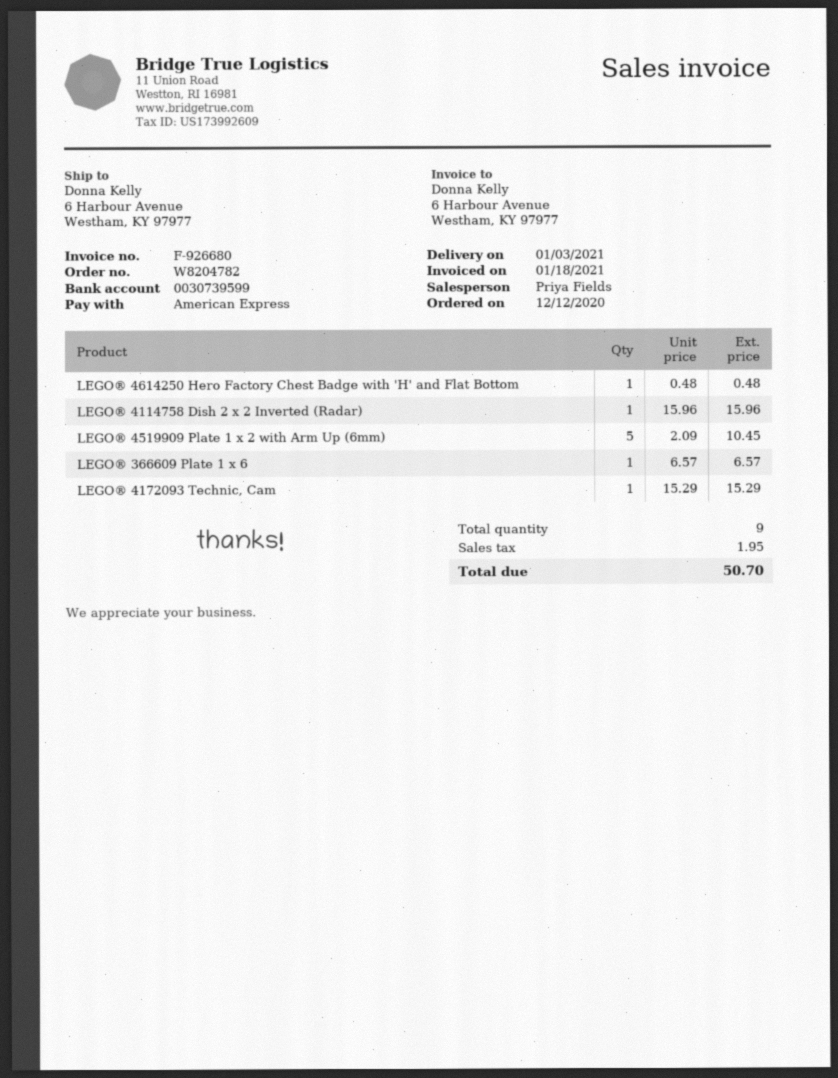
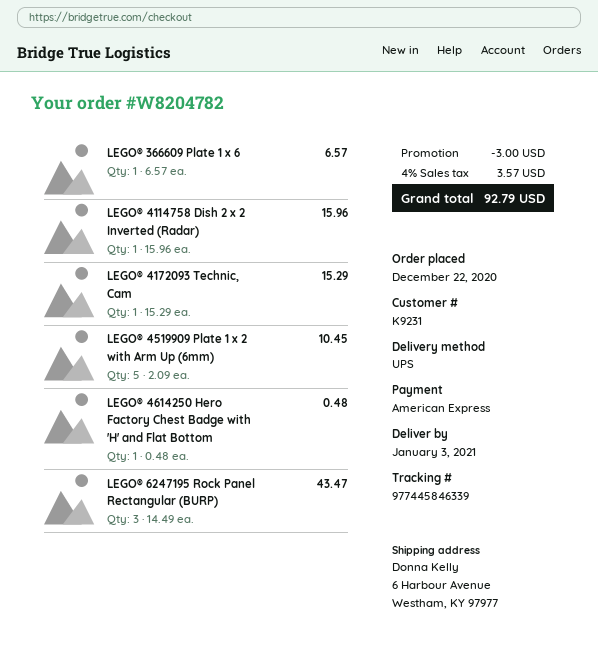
order date: 2020-12-12 -> 2020-12-22
LEGO® 6247195 Rock Panel Rectangular (BURP): none -> 3 x 14.49 = 43.47
discount: none -> 3.00
tax: 1.95 -> 3.57
total: 50.70 -> 92.79

